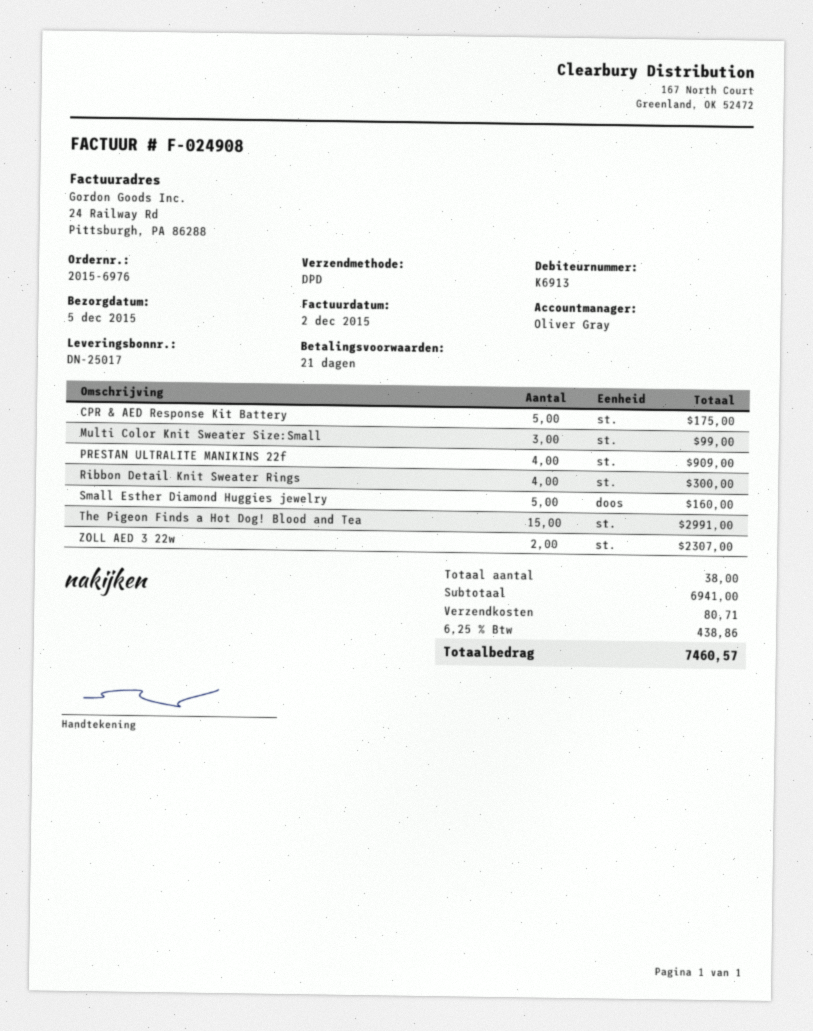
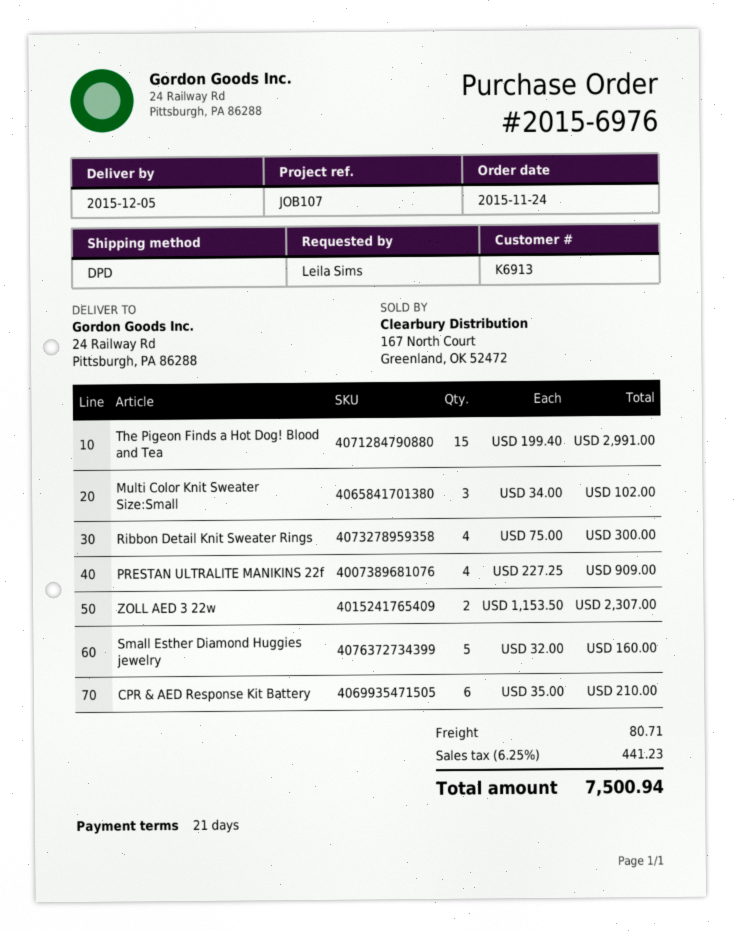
CPR & AED Response Kit Battery: 5 for 175.00 -> 6 for 210.00
Multi Color Knit Sweater Size:Small: 3 for 99.00 -> 3 for 102.00
tax: 6.25% = 438.86 -> 6.25% = 441.23
total: 7460.57 -> 7500.94

